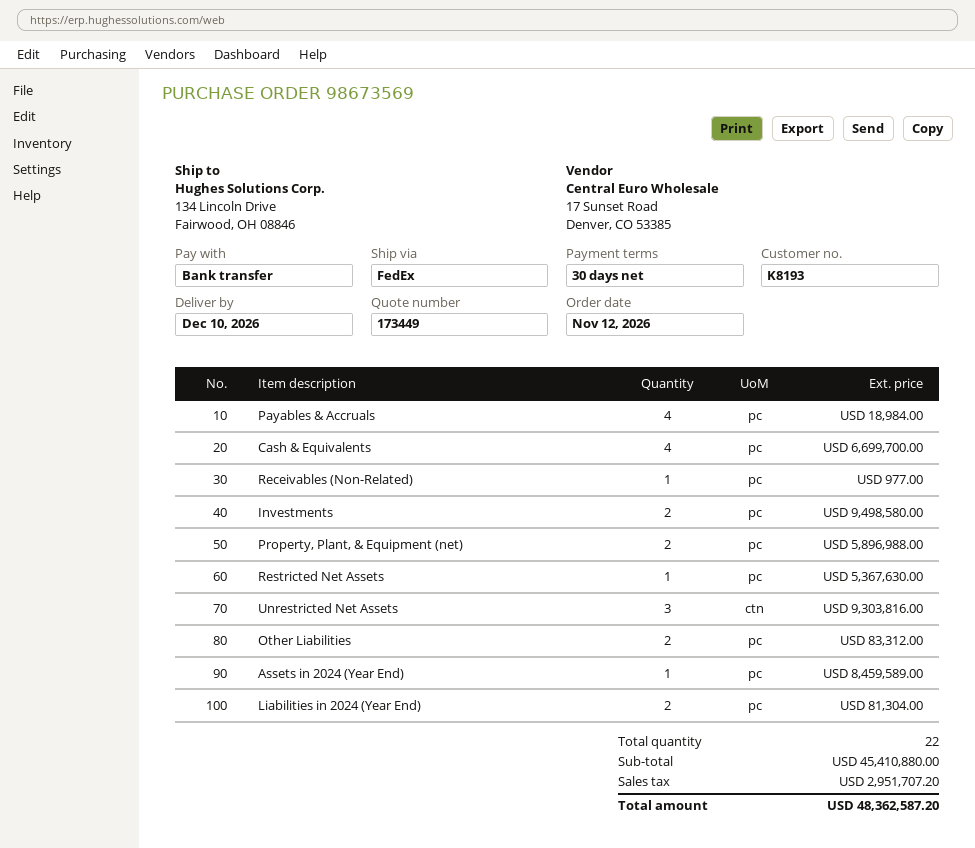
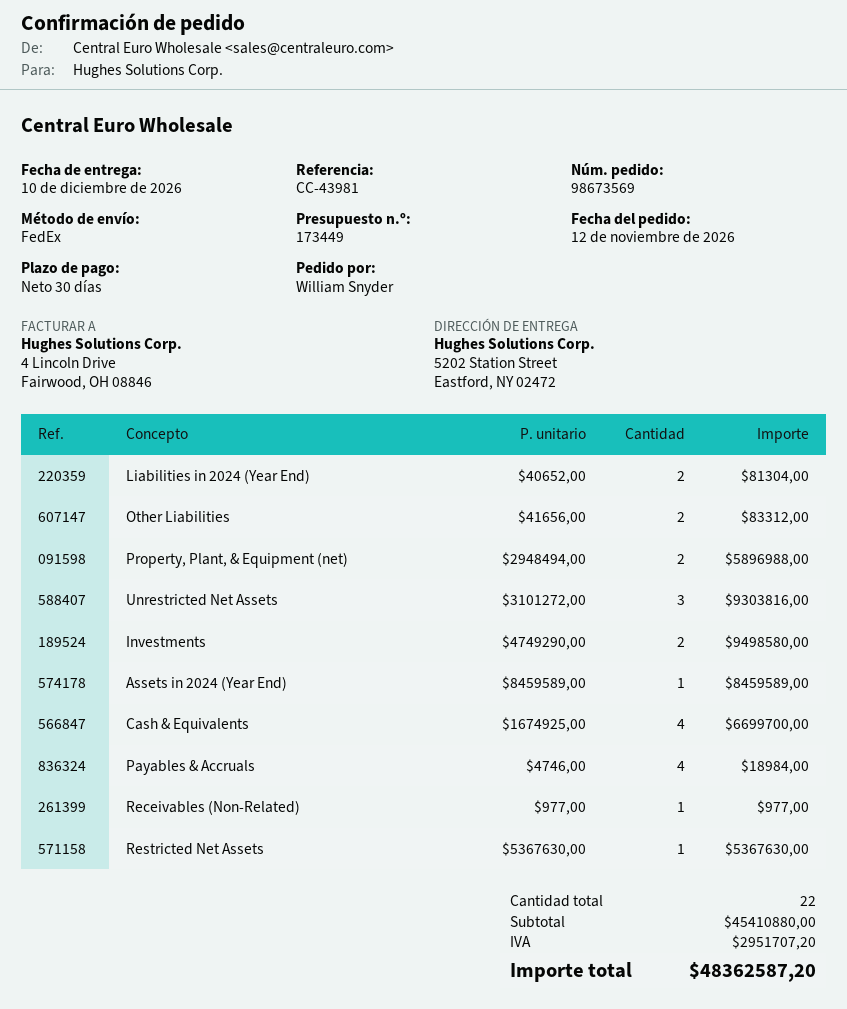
ship to: 134 Lincoln Drive, Fairwood, OH 08846 -> 5202 Station Street, Eastford, NY 02472

